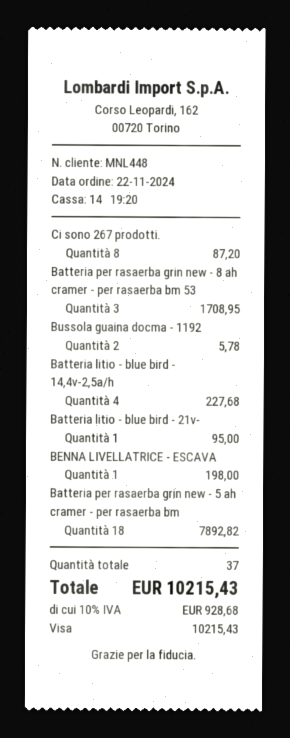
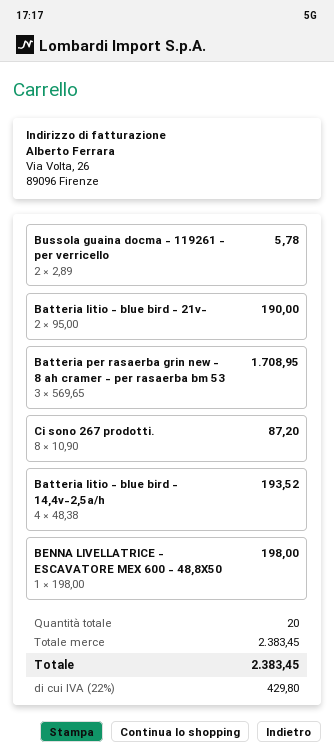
Batteria litio - blue bird - 14,4v-2,5a/h: 4 for 227.68 -> 4 for 193.52
Batteria litio - blue bird - 21v-: 1 for 95.00 -> 2 for 190.00
Batteria per rasaerba grin new - 5 ah cramer - per rasaerba bm: 18 for 7892.82 -> none
total quantity: 37 -> 20
tax: 10% = 928.68 -> 22% = 429.80
total: 10215.43 -> 2383.45

